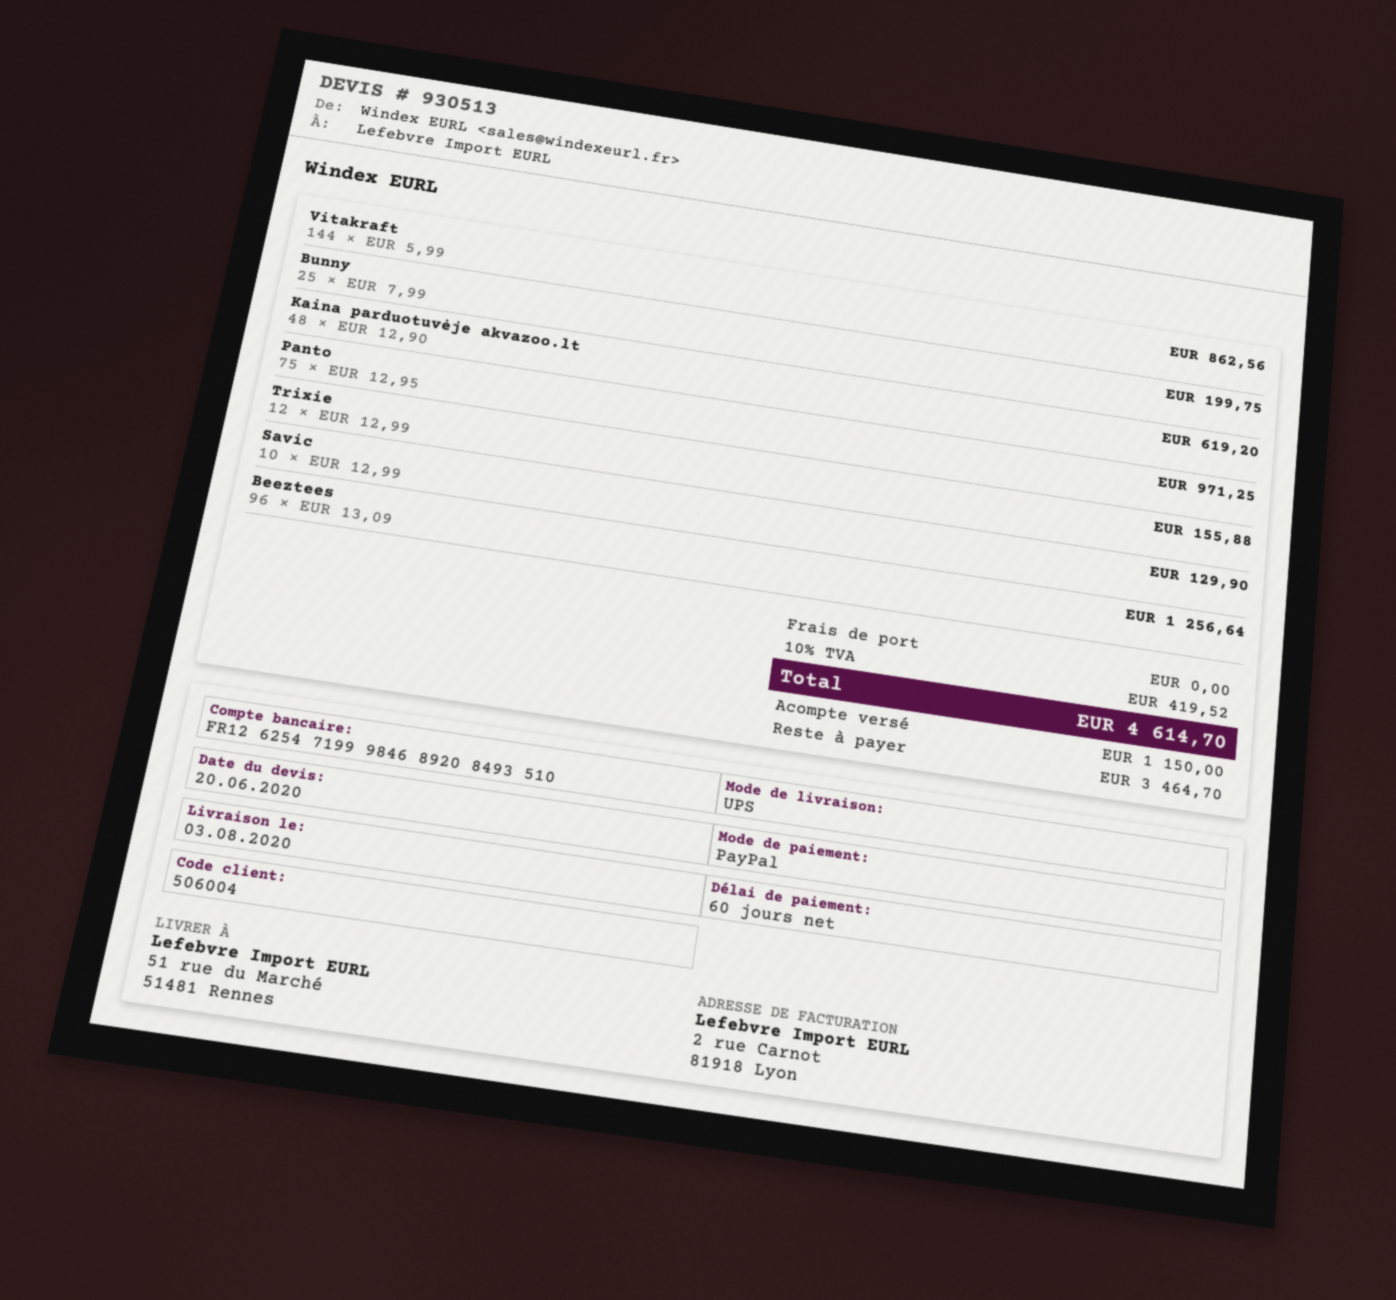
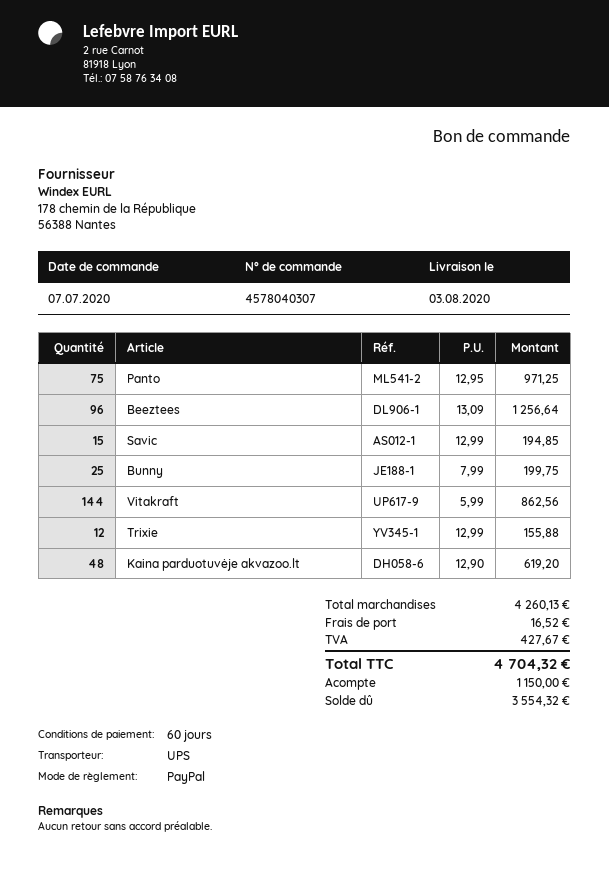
Savic: 10 x 12.99 = 129.90 -> 15 x 12.99 = 194.85
shipping: 0.00 -> 16.52
tax: 419.52 -> 427.67
total: 4614.70 -> 4704.32
balance: 3464.70 -> 3554.32

